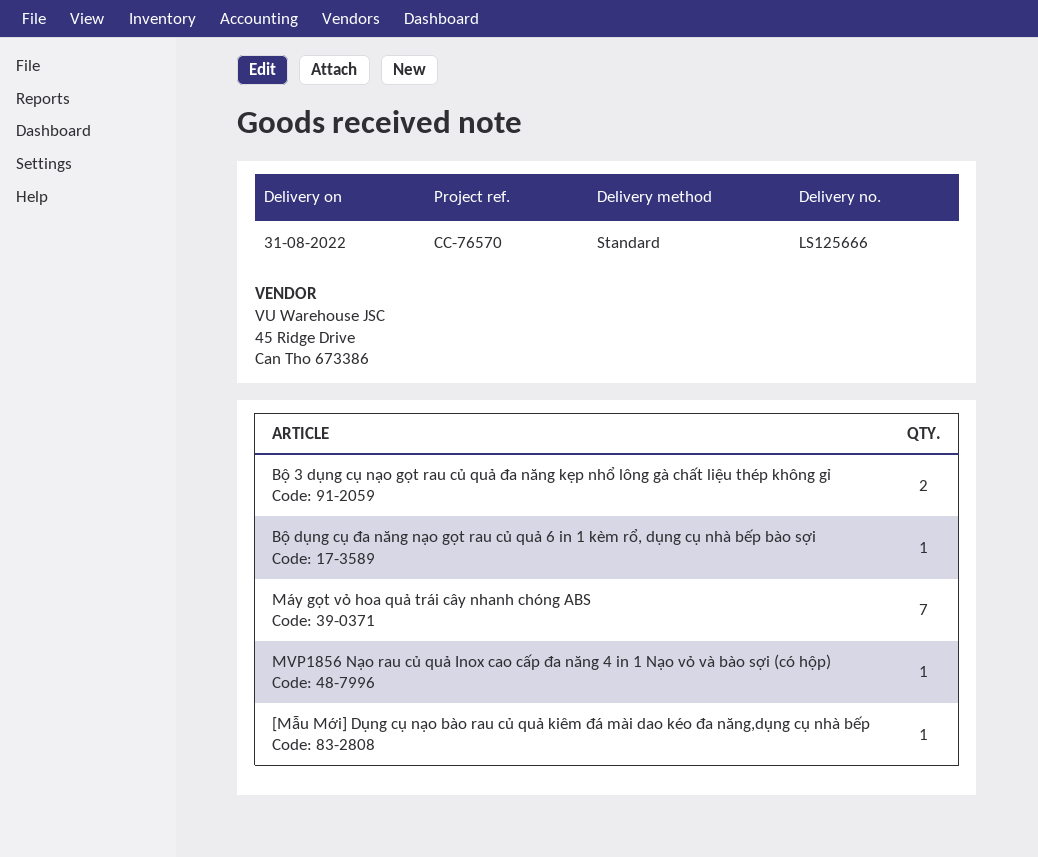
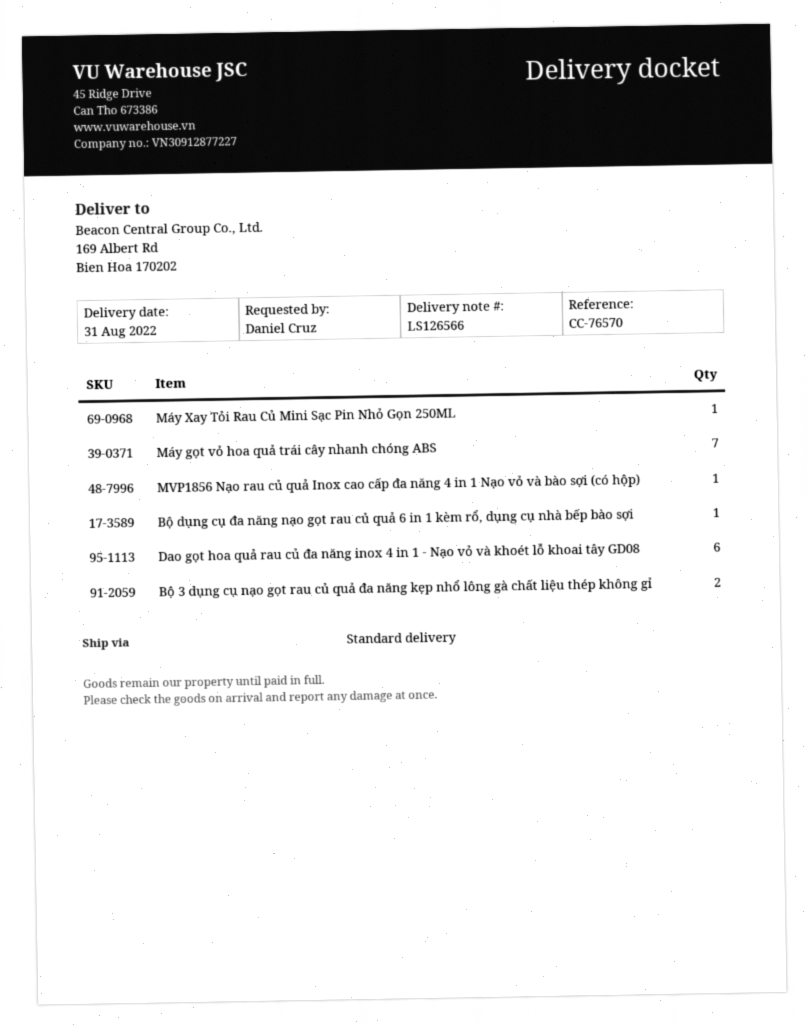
delivery note number: LS125666 -> LS126566
[Mẫu Mới] Dụng cụ nạo bào rau củ quả kiêm đá mài dao kéo đa năng,dụng cụ nhà bếp: 1 -> none
Máy Xay Tỏi Rau Củ Mini Sạc Pin Nhỏ Gọn 250ML: none -> 1
Dao gọt hoa quả rau củ đa năng inox 4 in 1 - Nạo vỏ và khoét lỗ khoai tây GD08: none -> 6

